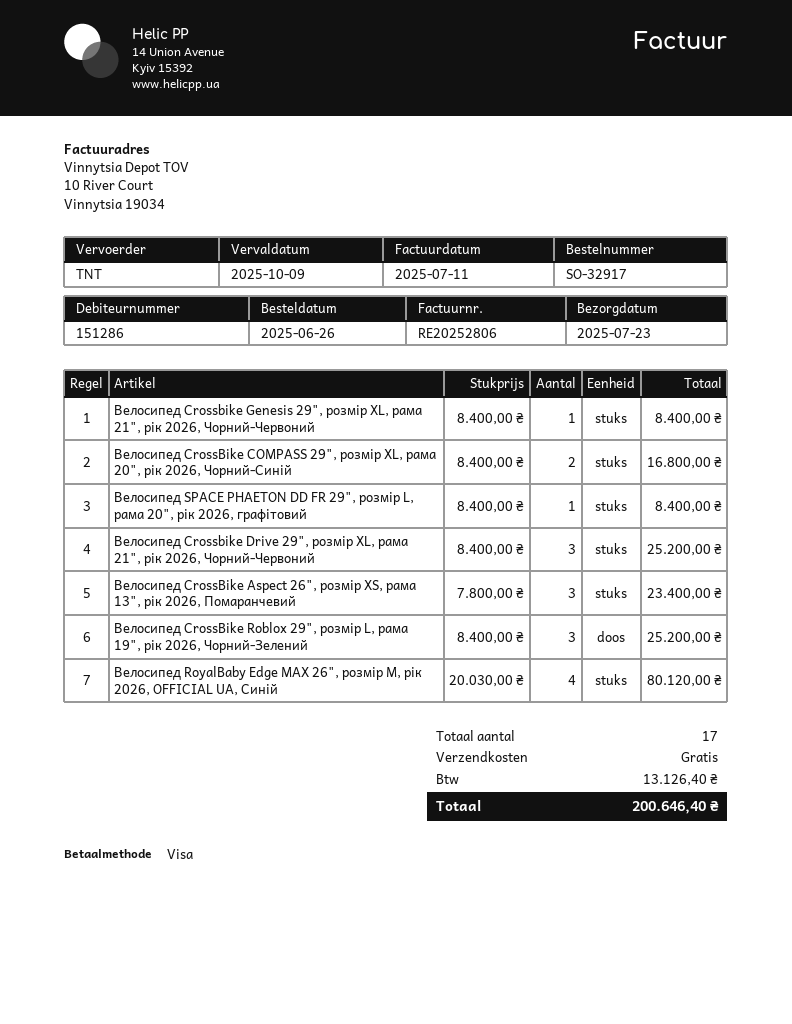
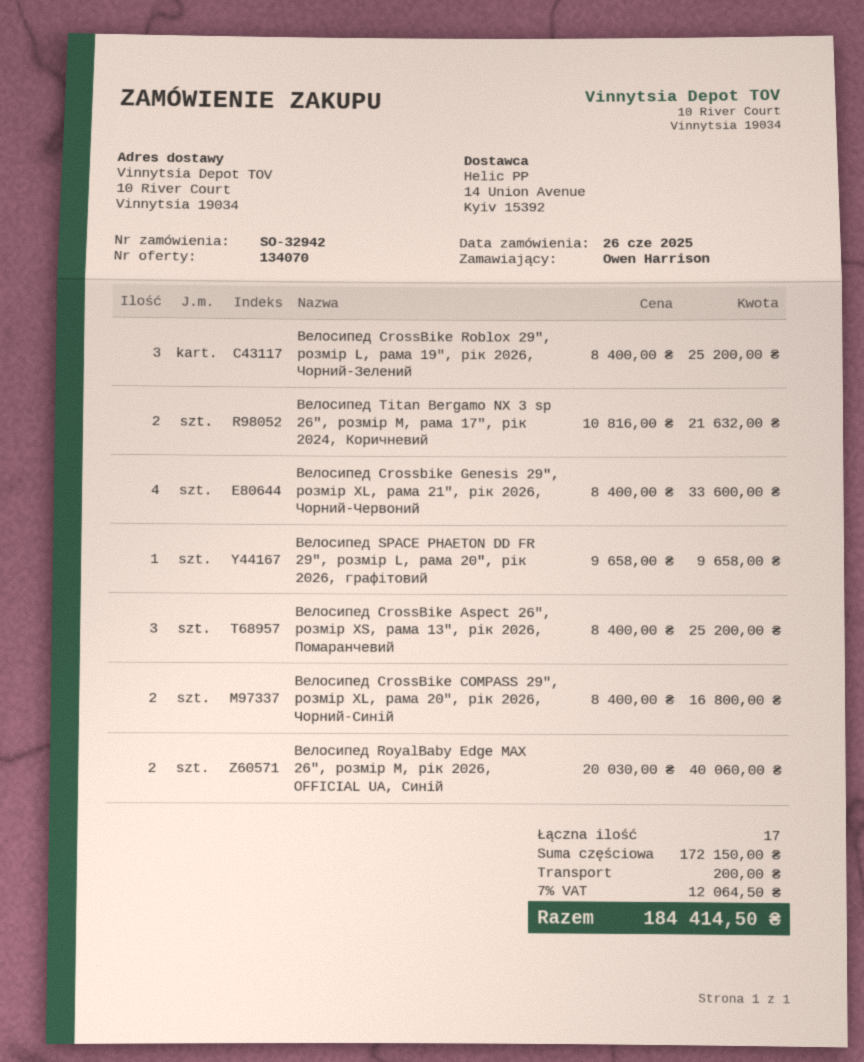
order number: SO-32917 -> SO-32942
Велосипед Crossbike Genesis 29", розмір XL, рама 21", рік 2026, Чорний-Червоний: 1 x 8400.00 = 8400.00 -> 4 x 8400.00 = 33600.00
Велосипед SPACE PHAETON DD FR 29", розмір L, рама 20", рік 2026, графітовий: 1 x 8400.00 = 8400.00 -> 1 x 9658.00 = 9658.00
Велосипед Crossbike Drive 29", розмір XL, рама 21", рік 2026, Чорний-Червоний: 3 x 8400.00 = 25200.00 -> none
Велосипед CrossBike Aspect 26", розмір XS, рама 13", рік 2026, Помаранчевий: 3 x 7800.00 = 23400.00 -> 3 x 8400.00 = 25200.00
Велосипед RoyalBaby Edge MAX 26", розмір M, рік 2026, OFFICIAL UA, Синій: 4 x 20030.00 = 80120.00 -> 2 x 20030.00 = 40060.00
Велосипед Titan Bergamo NX 3 sp 26", розмір M, рама 17", рік 2024, Коричневий: none -> 2 x 10816.00 = 21632.00
shipping: 0.00 -> 200.00
tax: 13126.40 -> 12064.50
total: 200646.40 -> 184414.50

